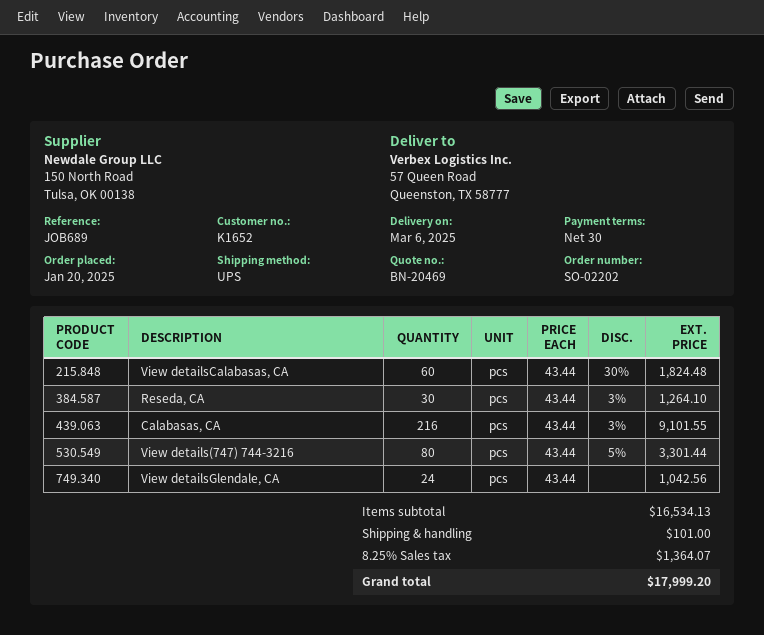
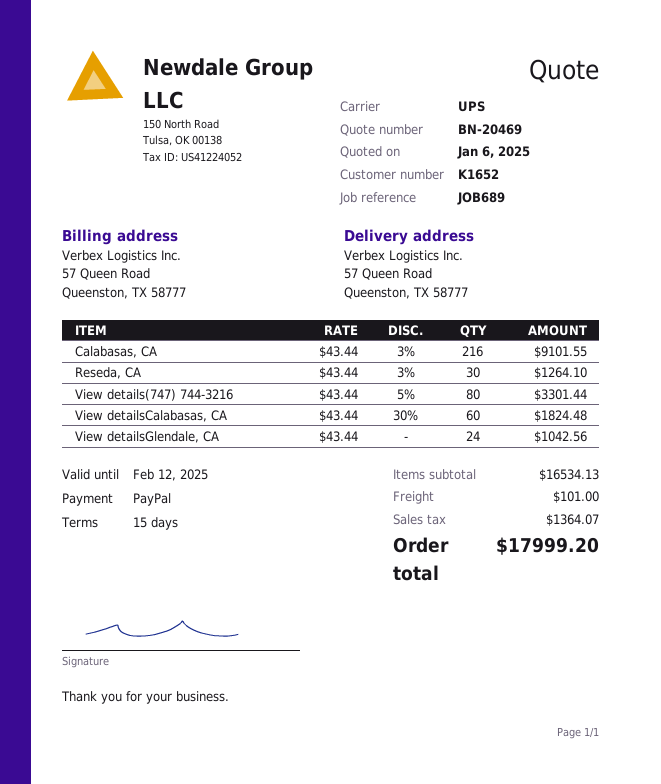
payment terms: 30 days -> 15 days

